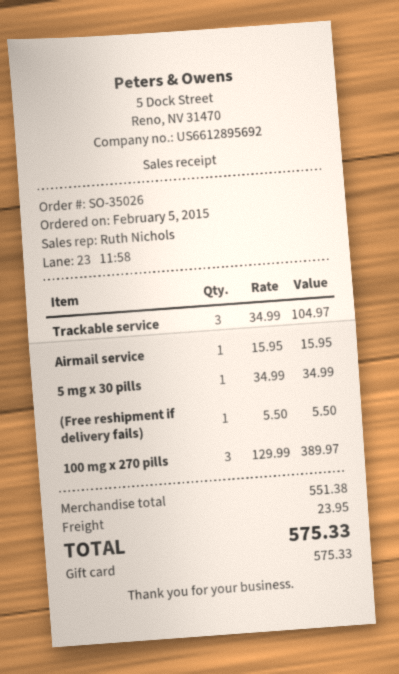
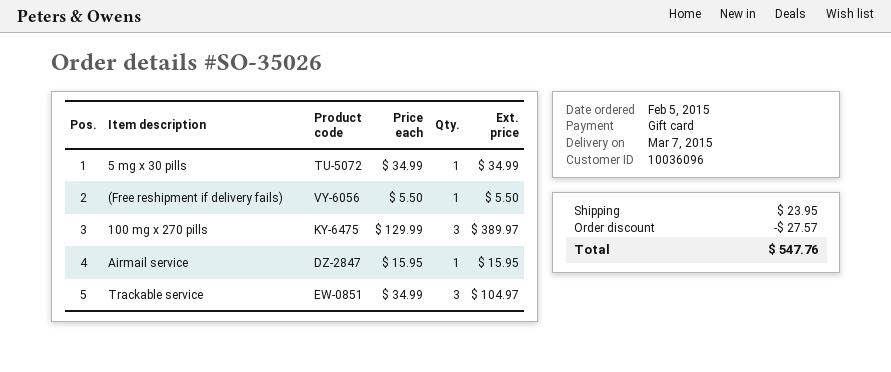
discount: none -> 27.57
total: 575.33 -> 547.76

